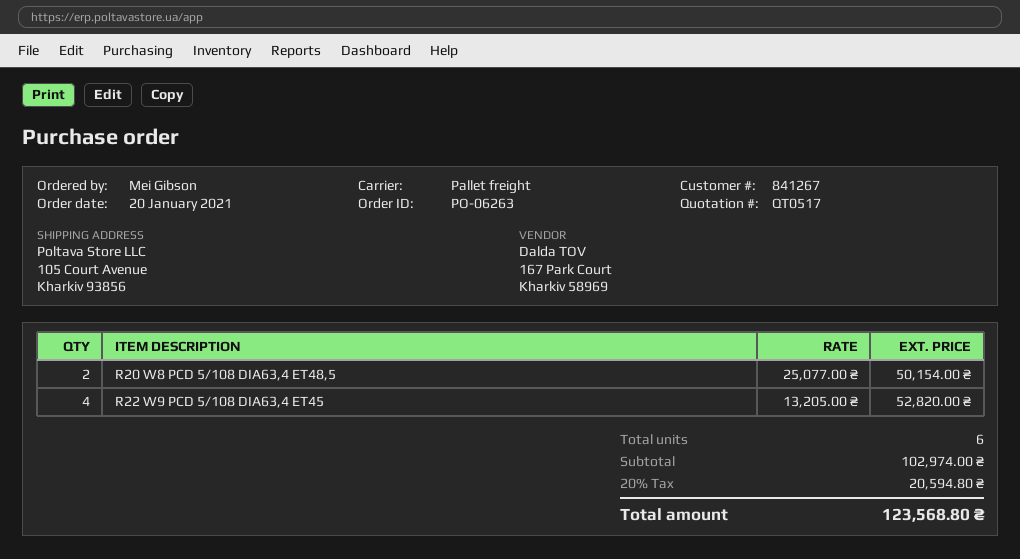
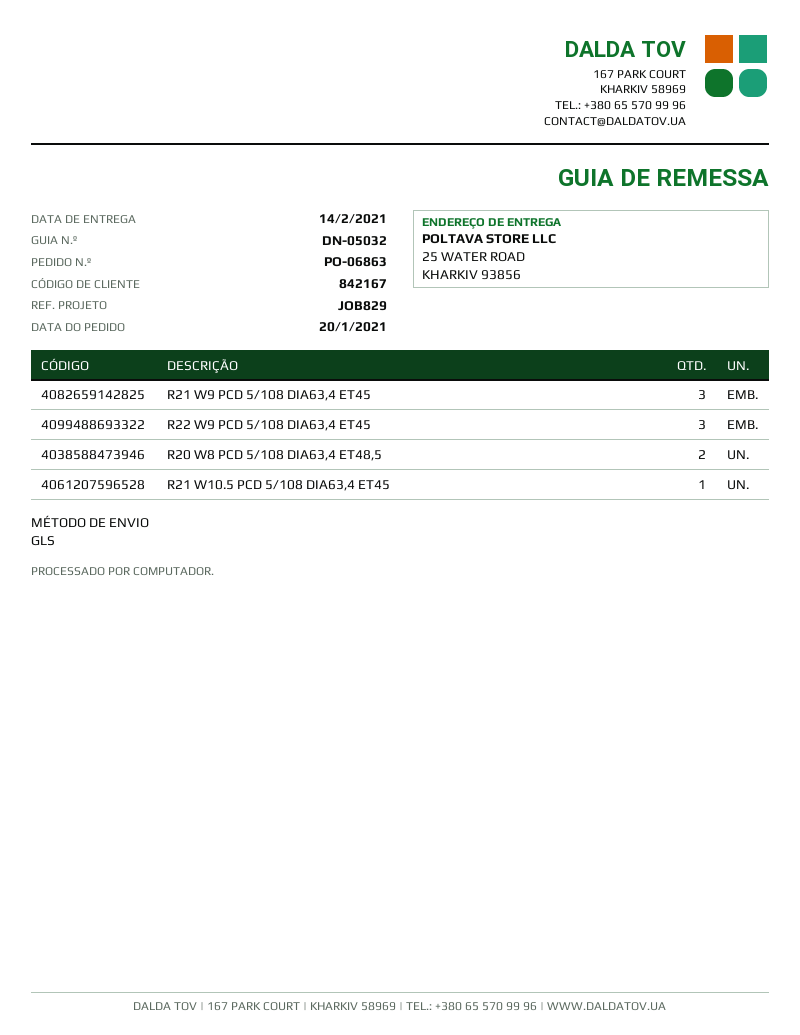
order number: PO-06263 -> PO-06863
customer number: 841267 -> 842167
shipping method: pallet freight -> GLS
ship to: 105 Court Avenue, Kharkiv 93856 -> 25 WATER ROAD, KHARKIV 93856
R22 W9 PCD 5/108 DIA63,4 ET45: 4 -> 3
R21 W9 PCD 5/108 DIA63,4 ET45: none -> 3
R21 W10.5 PCD 5/108 DIA63,4 ET45: none -> 1

